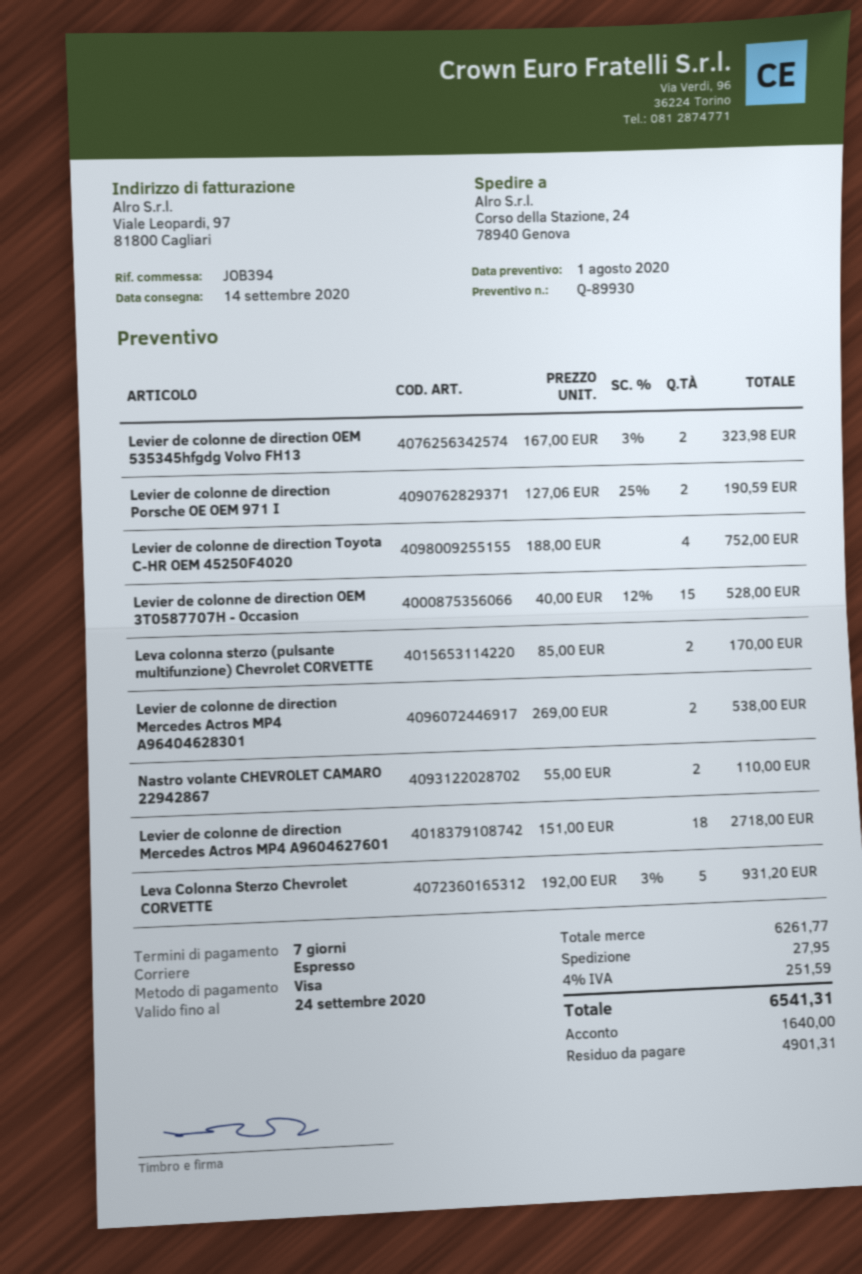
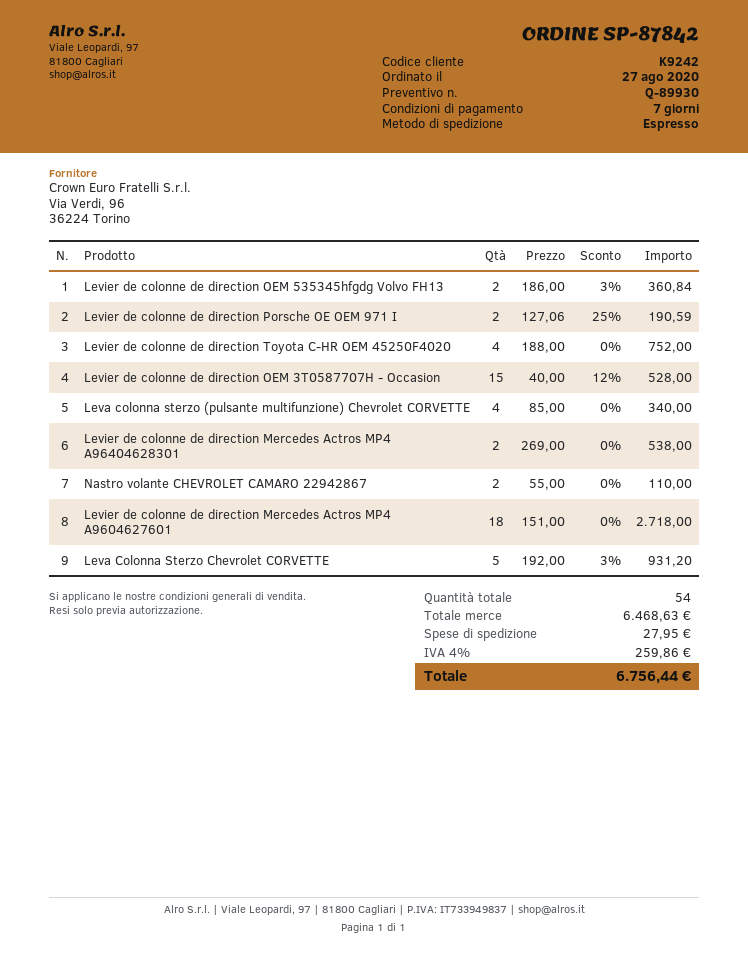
Levier de colonne de direction OEM 535345hfgdg Volvo FH13: 2 x 167.00 - 3% = 323.98 -> 2 x 186.00 - 3% = 360.84
Leva colonna sterzo (pulsante multifunzione) Chevrolet CORVETTE: 2 x 85.00 = 170.00 -> 4 x 85.00 = 340.00
subtotal: 6261.77 -> 6468.63
tax: 4% = 251.59 -> 4% = 259.86
total: 6541.31 -> 6756.44

